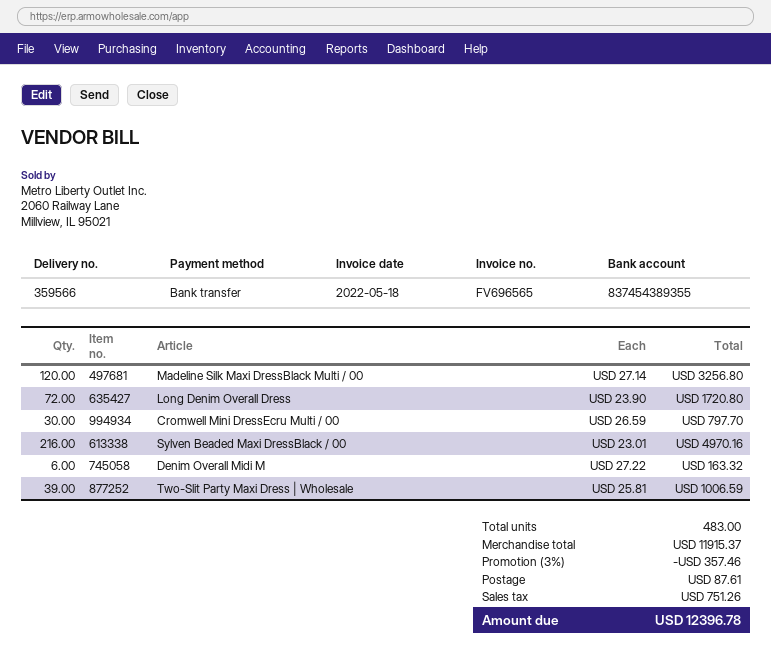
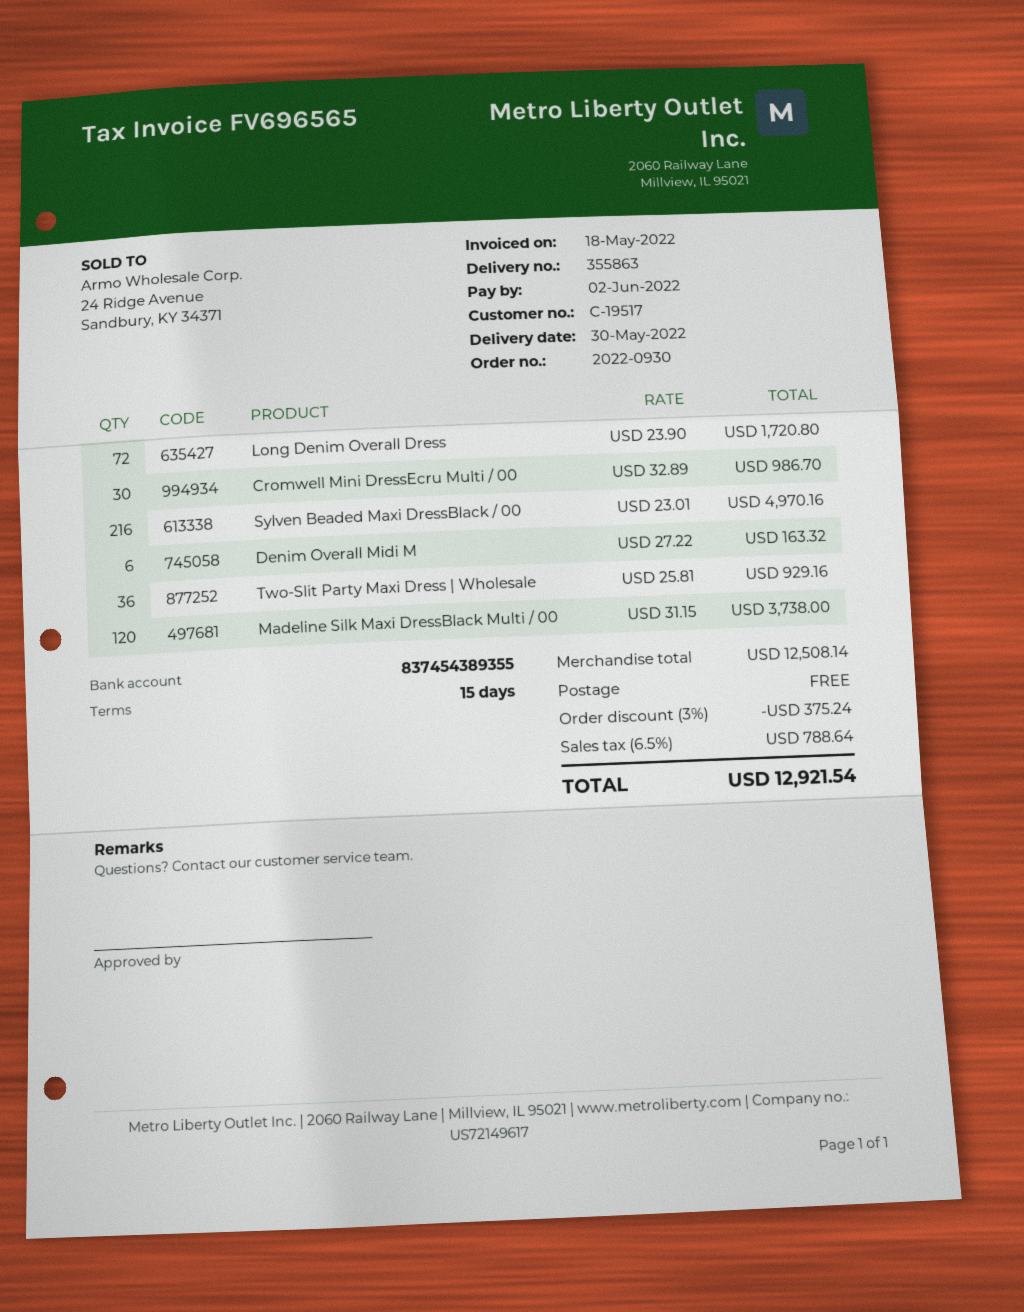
delivery note number: 359566 -> 355863
Madeline Silk Maxi DressBlack Multi / 00: 120 x 27.14 = 3256.80 -> 120 x 31.15 = 3738.00
Cromwell Mini DressEcru Multi / 00: 30 x 26.59 = 797.70 -> 30 x 32.89 = 986.70
Two-Slit Party Maxi Dress | Wholesale: 39 x 25.81 = 1006.59 -> 36 x 25.81 = 929.16
subtotal: 11915.37 -> 12508.14
discount: 3% = 357.46 -> 3% = 375.24
shipping: 87.61 -> 0.00
tax: 751.26 -> 788.64
total: 12396.78 -> 12921.54

